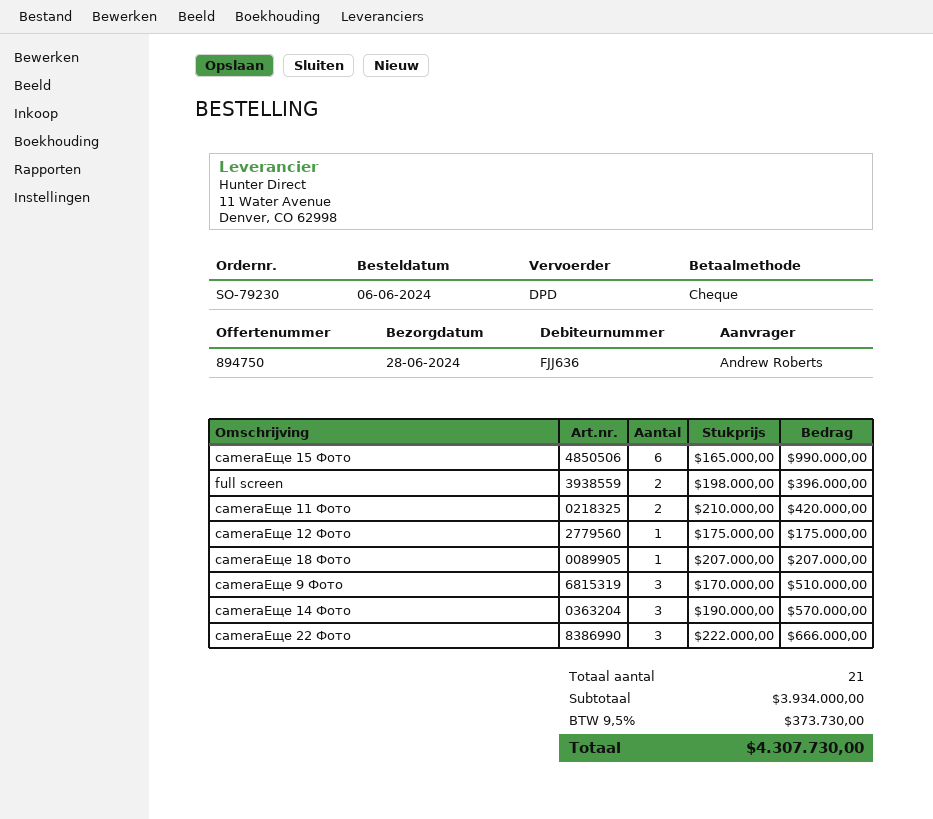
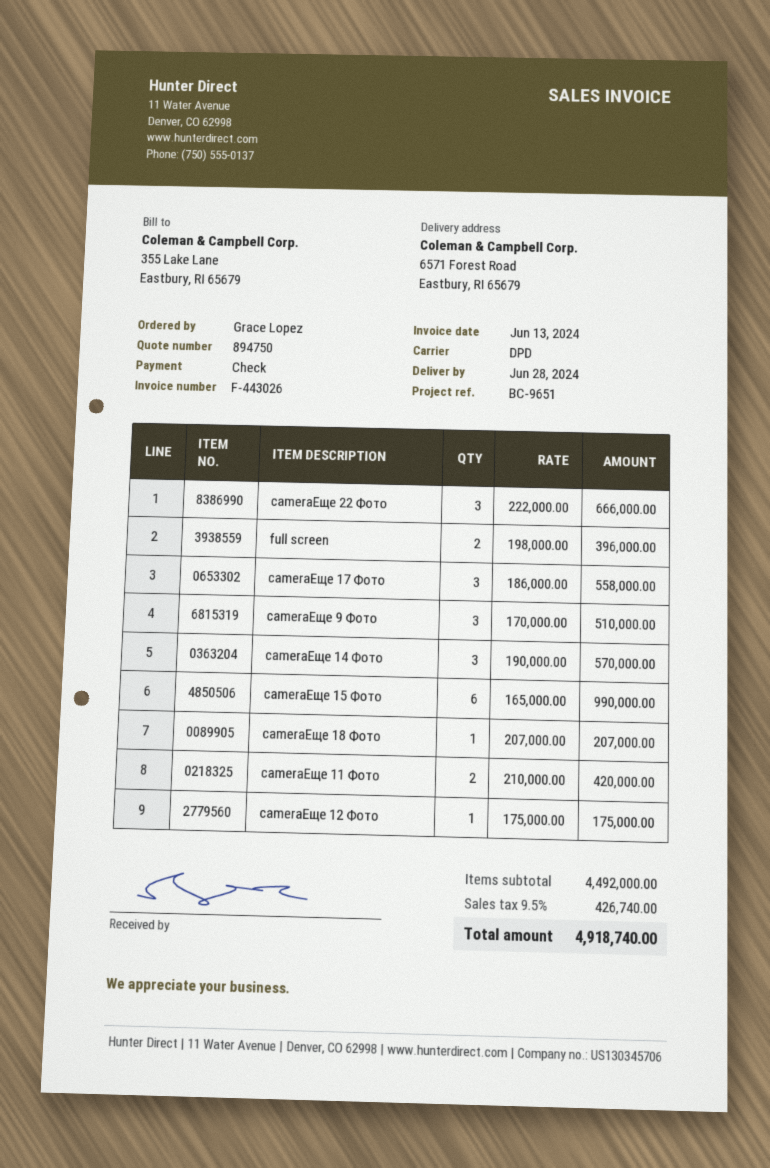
ordered by: Andrew Roberts -> Grace Lopez
cameraЕще 17 Фото: none -> 3 x 186000.00 = 558000.00
subtotal: 3934000.00 -> 4492000.00
tax: 9.5% = 373730.00 -> 9.5% = 426740.00
total: 4307730.00 -> 4918740.00

